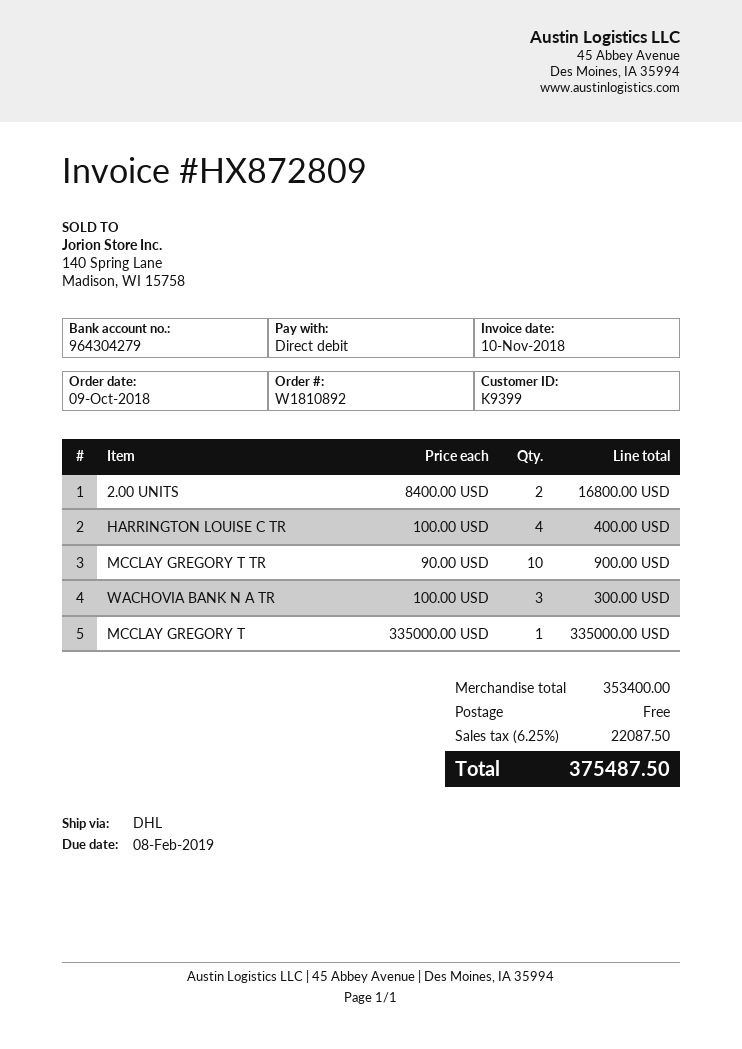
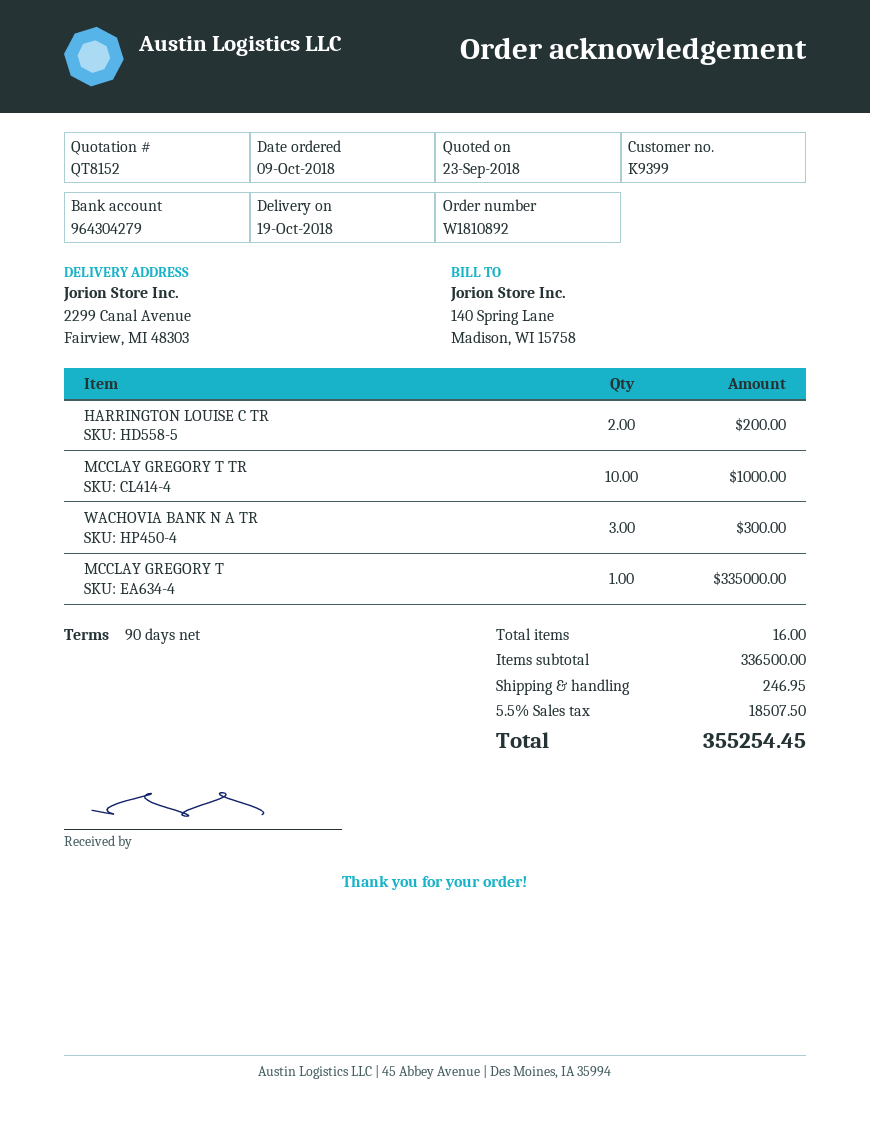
2.00 UNITS: 2 for 16800.00 -> none
HARRINGTON LOUISE C TR: 4 for 400.00 -> 2 for 200.00
MCCLAY GREGORY T TR: 10 for 900.00 -> 10 for 1000.00
subtotal: 353400.00 -> 336500.00
shipping: 0.00 -> 246.95
tax: 6.25% = 22087.50 -> 5.5% = 18507.50
total: 375487.50 -> 355254.45

